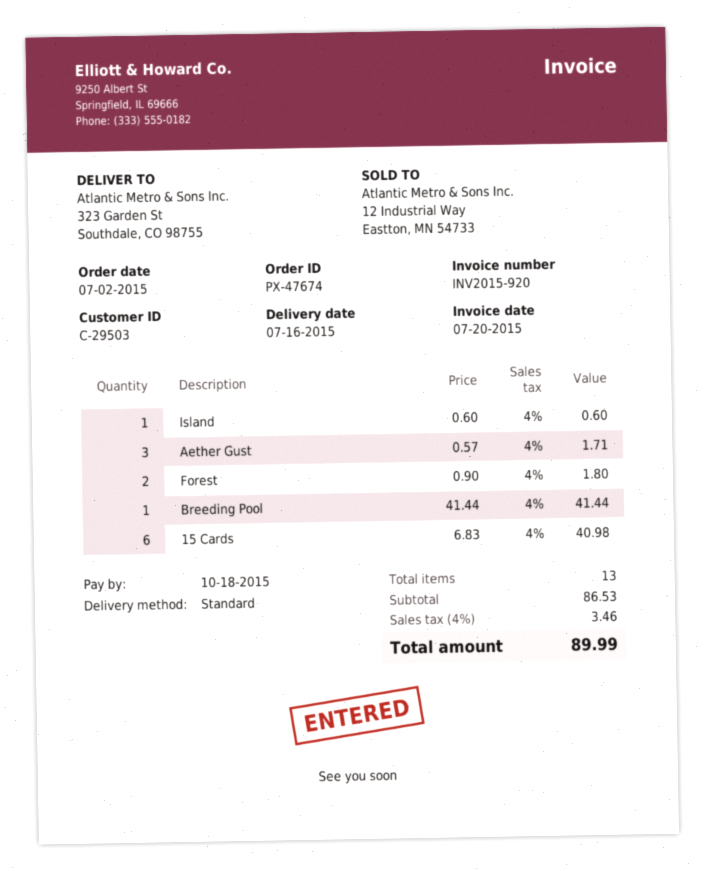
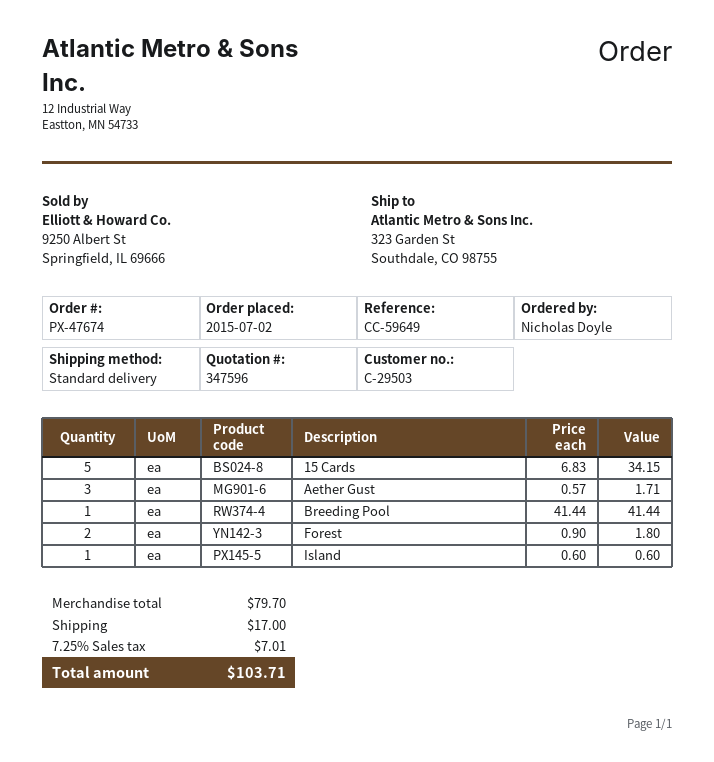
15 Cards: 6 x 6.83 = 40.98 -> 5 x 6.83 = 34.15
subtotal: 86.53 -> 79.70
shipping: none -> 17.00
tax: 4% = 3.46 -> 7.25% = 7.01
total: 89.99 -> 103.71

